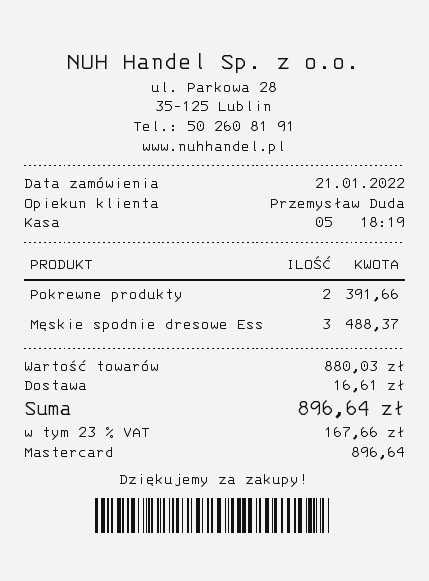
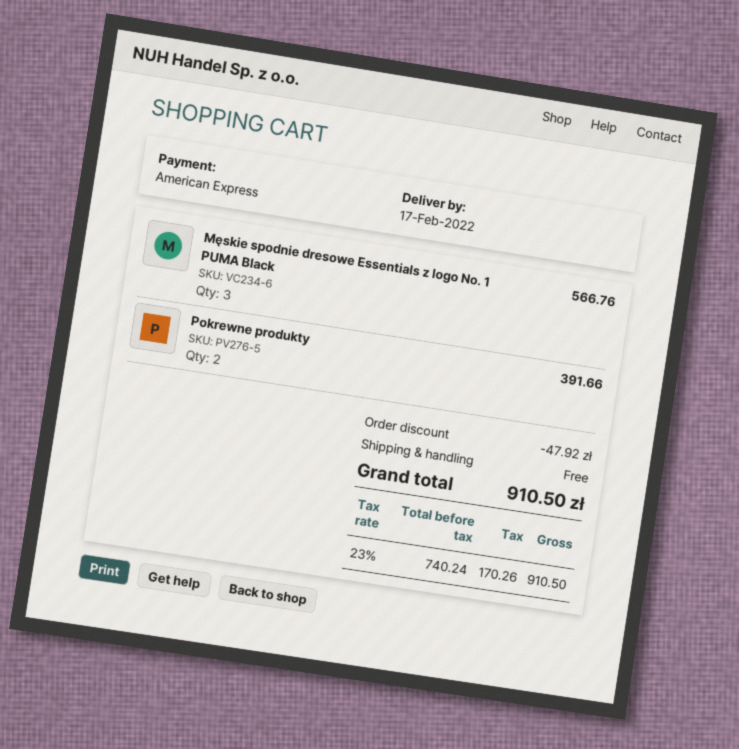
payment method: Mastercard -> American Express
Męskie spodnie dresowe Ess: 3 for 488.37 -> 3 for 566.76
discount: none -> 47.92
shipping: 16.61 -> 0.00
tax: 23% = 167.66 -> 23% = 170.26
total: 896.64 -> 910.50

